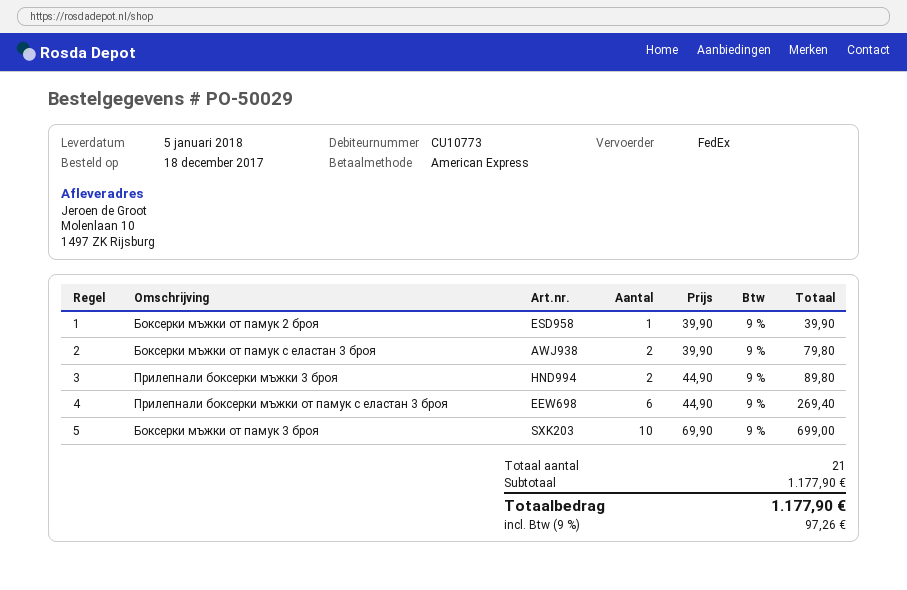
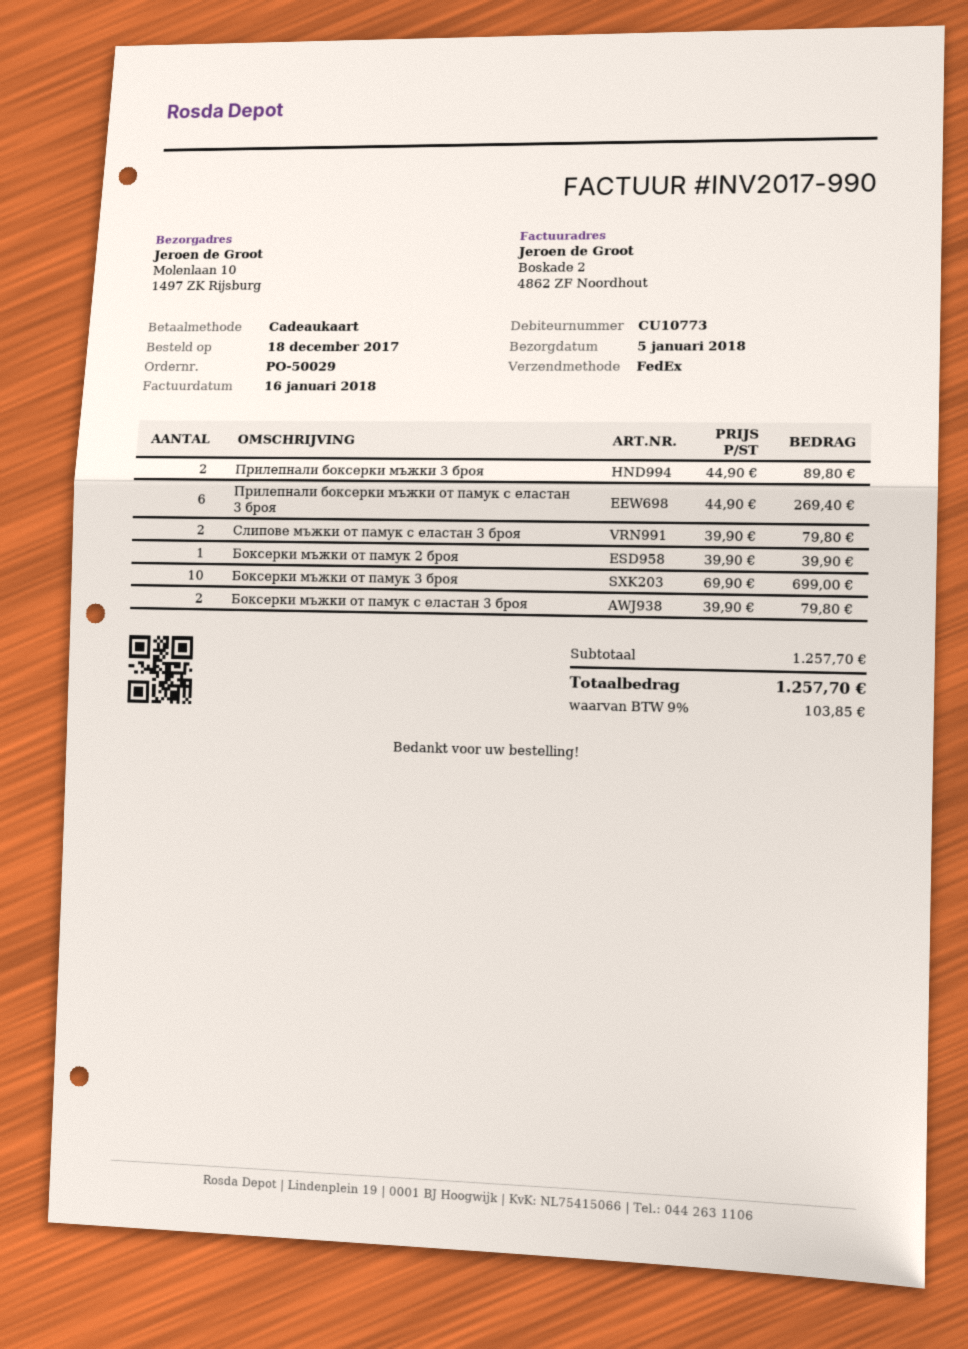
payment method: American Express -> gift card
Слипове мъжки от памук с еластан 3 броя: none -> 2 x 39.90 = 79.80
subtotal: 1177.90 -> 1257.70
tax: 9% = 97.26 -> 9% = 103.85
total: 1177.90 -> 1257.70

